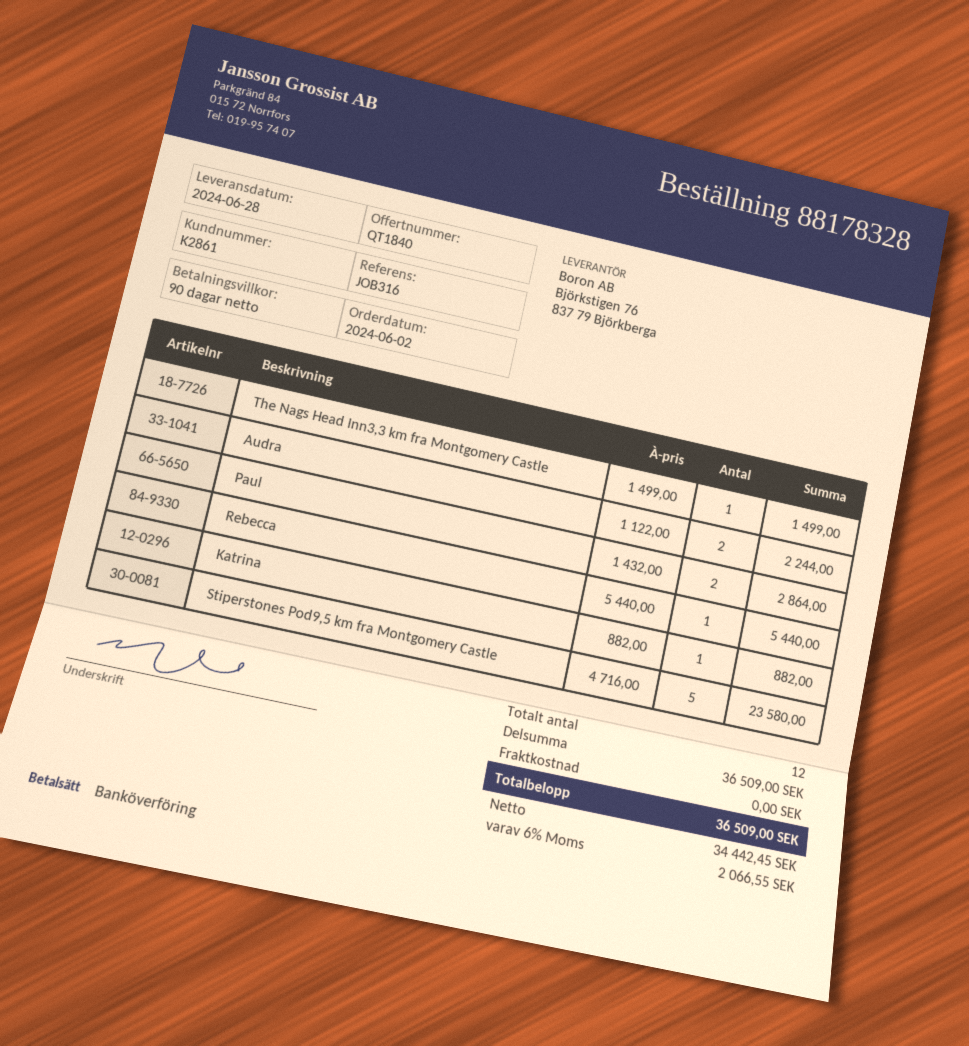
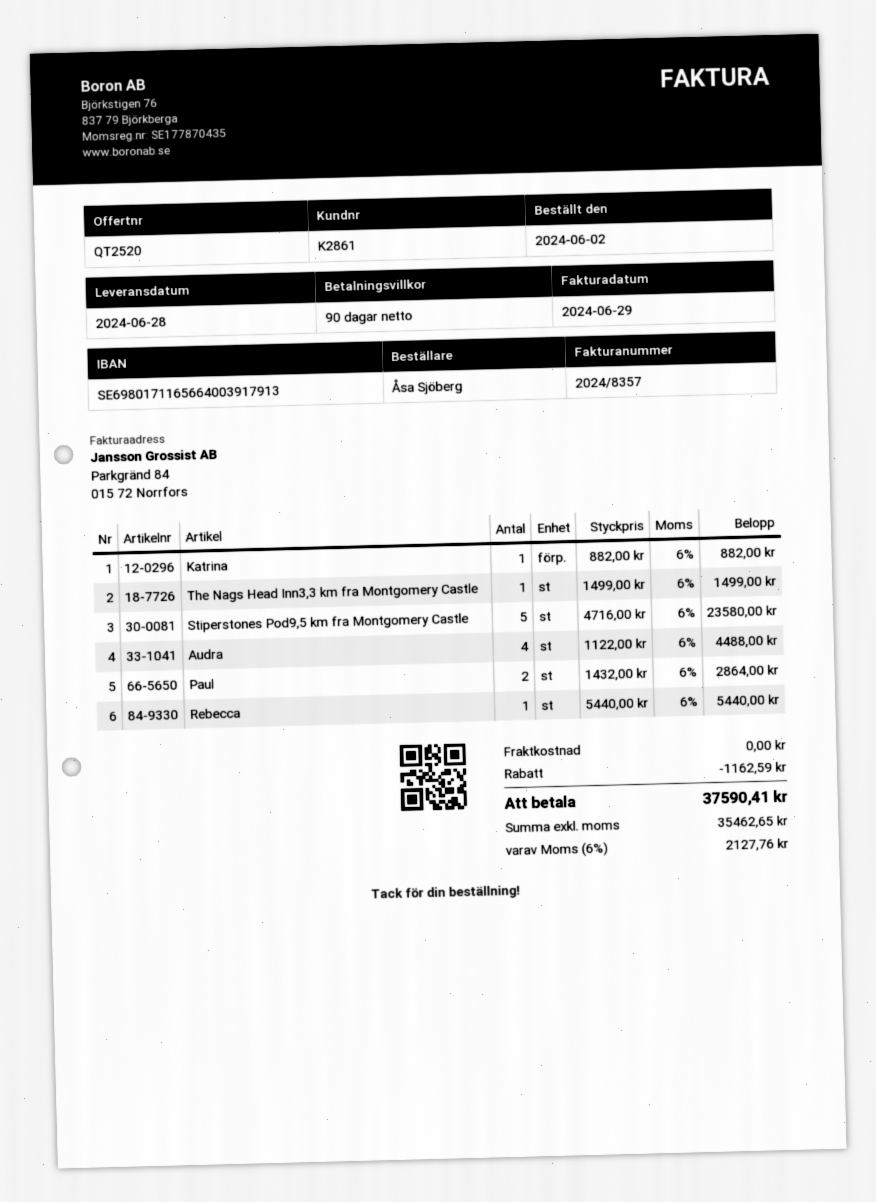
quote number: QT1840 -> QT2520
Audra: 2 x 1122.00 = 2244.00 -> 4 x 1122.00 = 4488.00
discount: none -> 1162.59
net: 34442.45 -> 35462.65
tax: 6% = 2066.55 -> 6% = 2127.76
total: 36509.00 -> 37590.41

